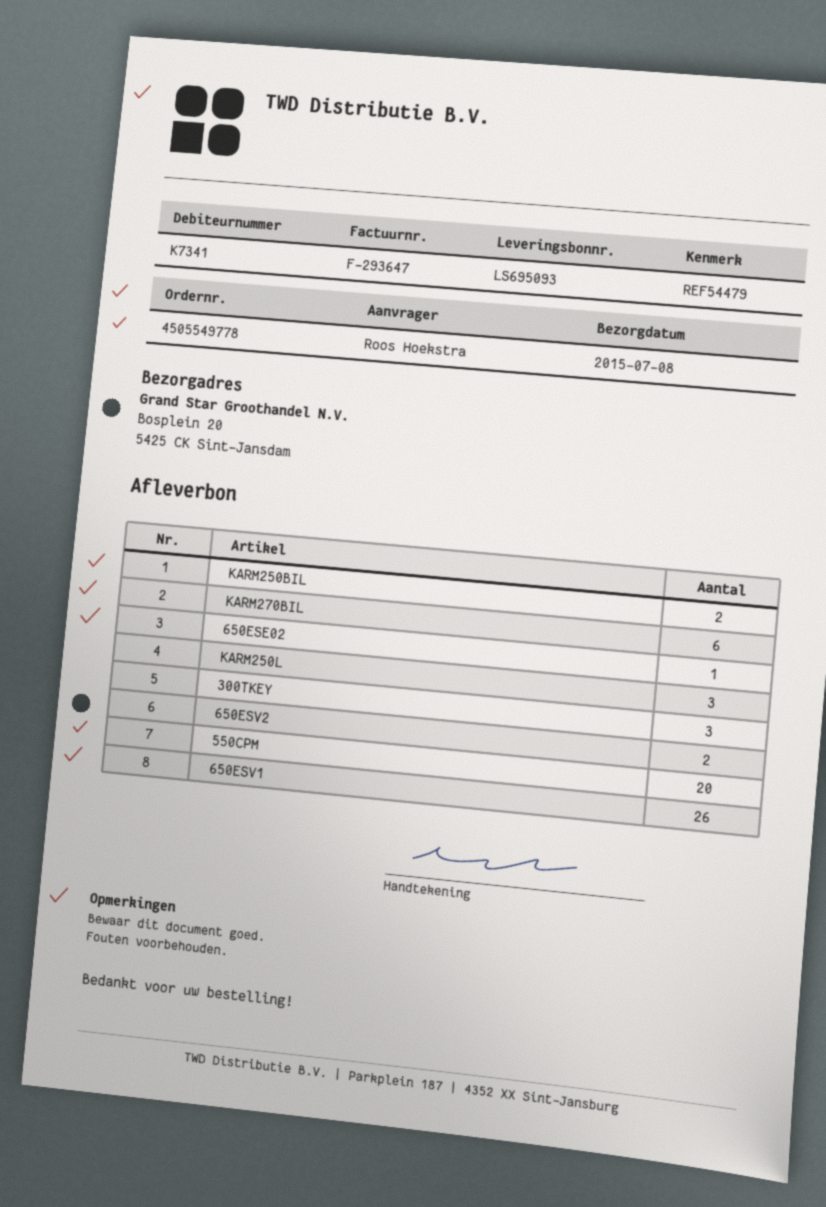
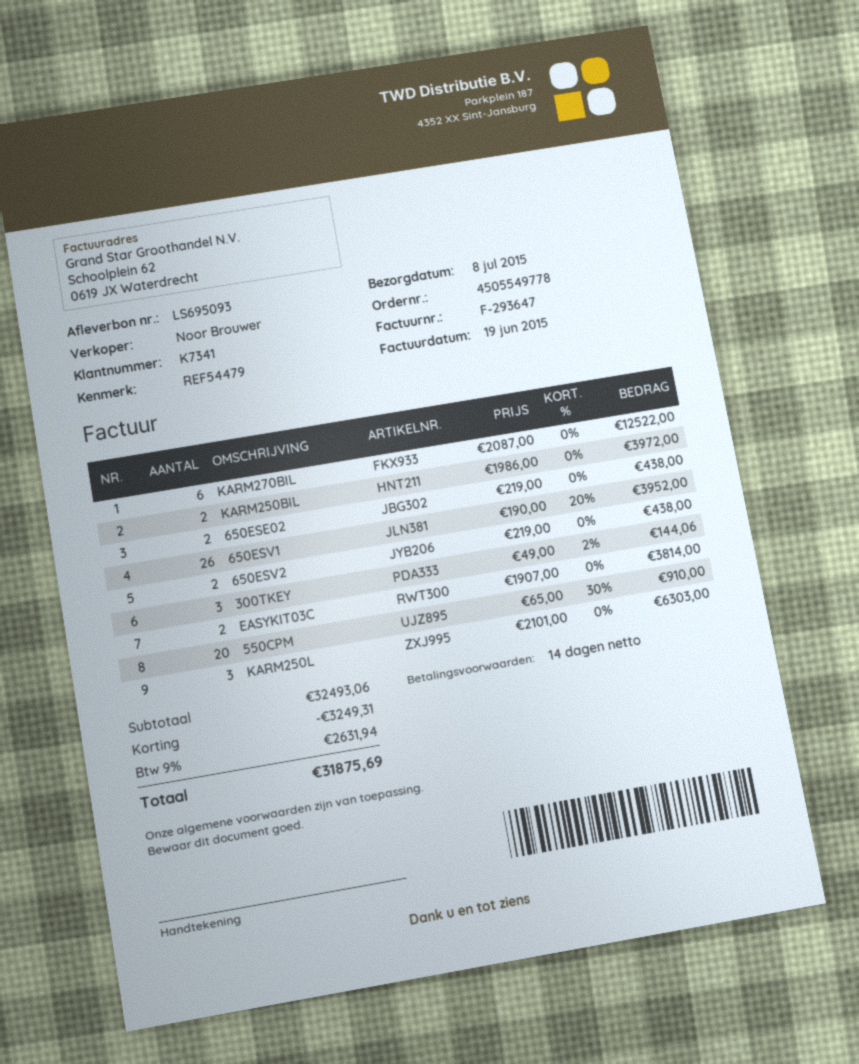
650ESE02: 1 -> 2
EASYKIT03C: none -> 2

